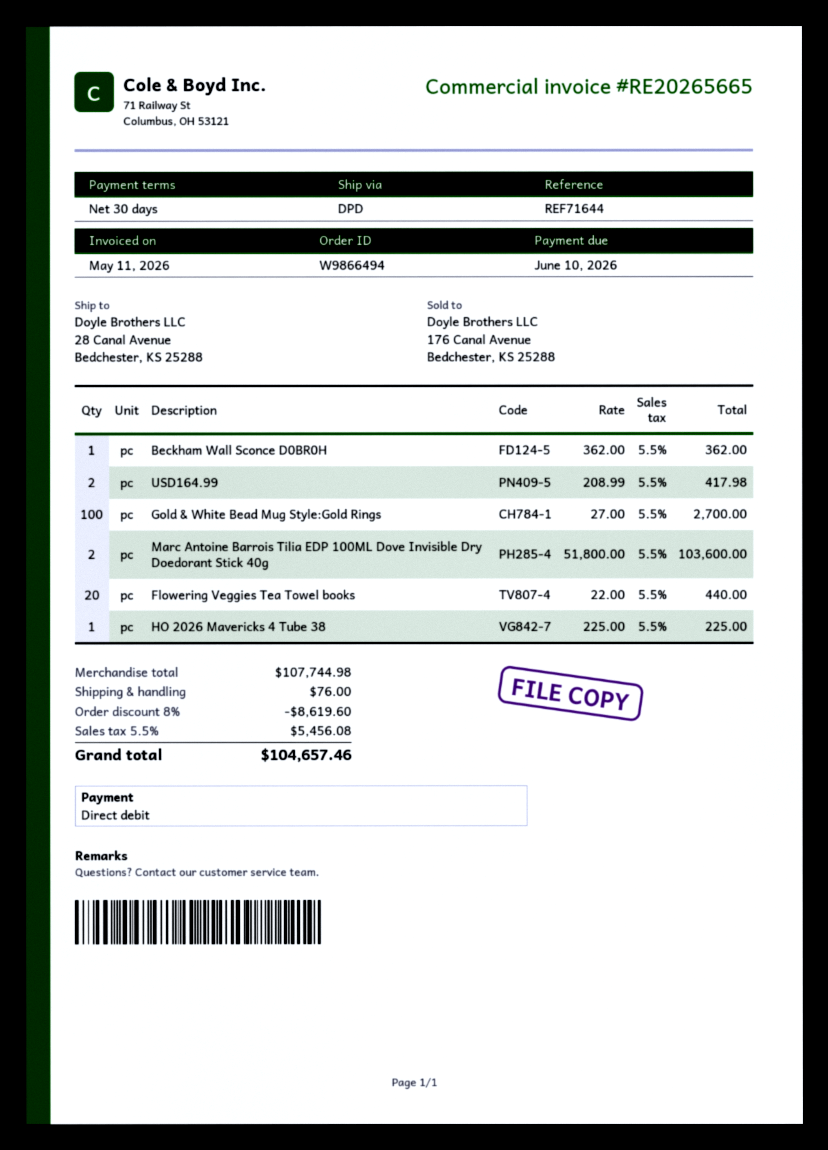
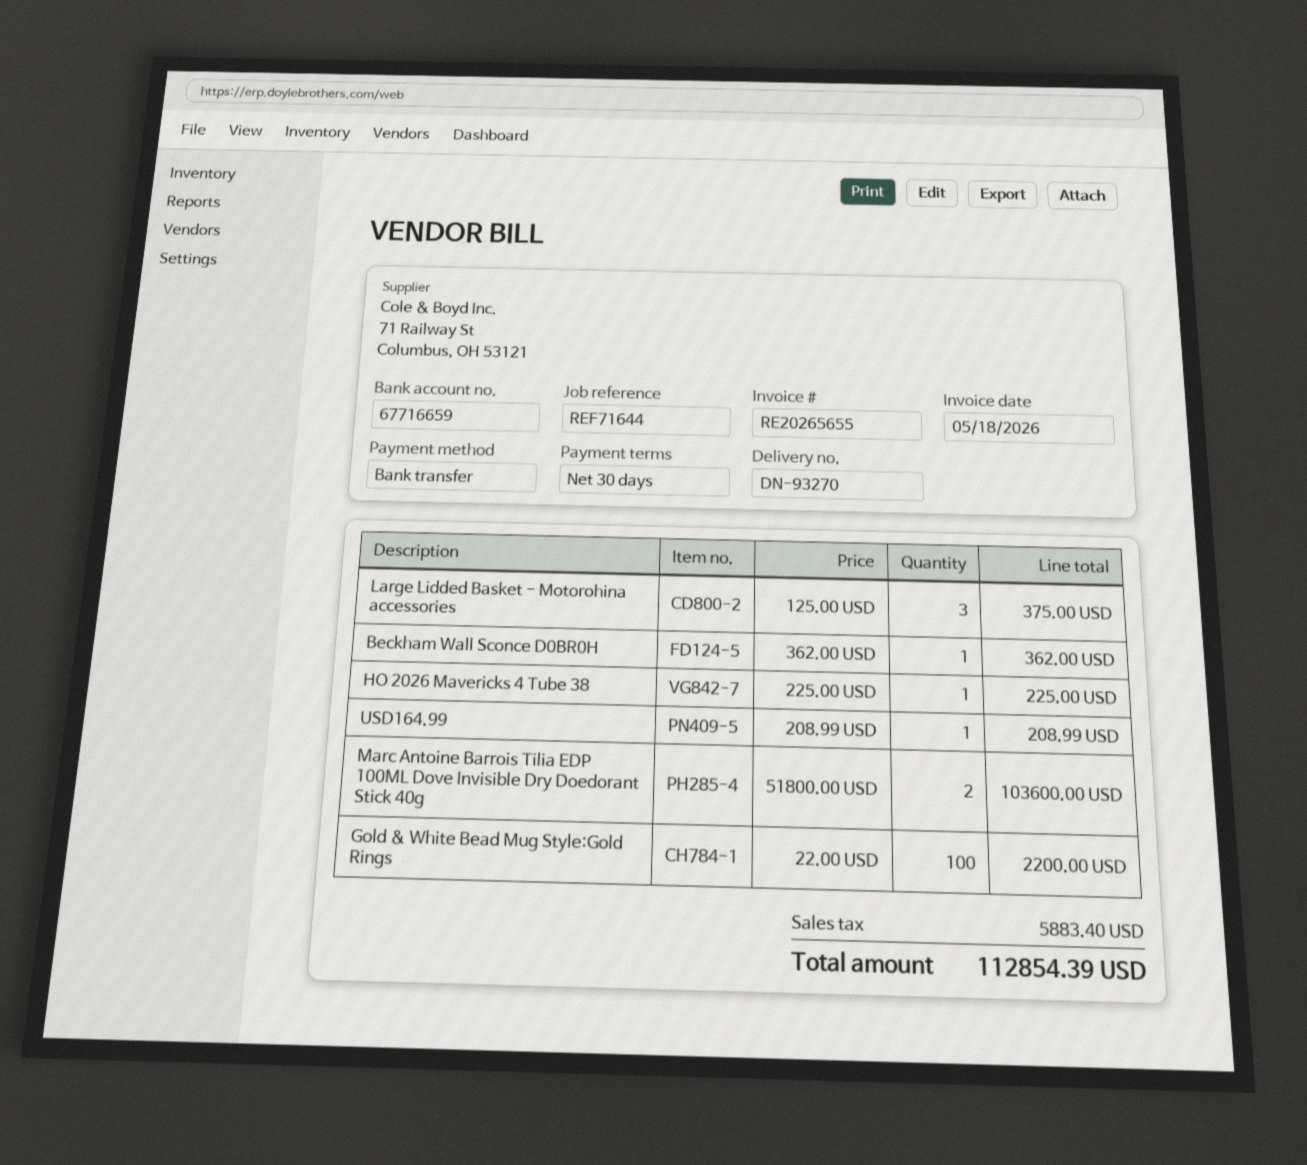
invoice number: RE20265665 -> RE20265655
invoice date: 2026-05-11 -> 2026-05-18
payment method: direct debit -> bank transfer
USD164.99: 2 x 208.99 = 417.98 -> 1 x 208.99 = 208.99
Gold & White Bead Mug Style:Gold Rings: 100 x 27.00 = 2700.00 -> 100 x 22.00 = 2200.00
Flowering Veggies Tea Towel books: 20 x 22.00 = 440.00 -> none
Large Lidded Basket - Motorohina accessories: none -> 3 x 125.00 = 375.00
discount: 8% = 8619.60 -> none
shipping: 76.00 -> none
tax: 5456.08 -> 5883.40
total: 104657.46 -> 112854.39

